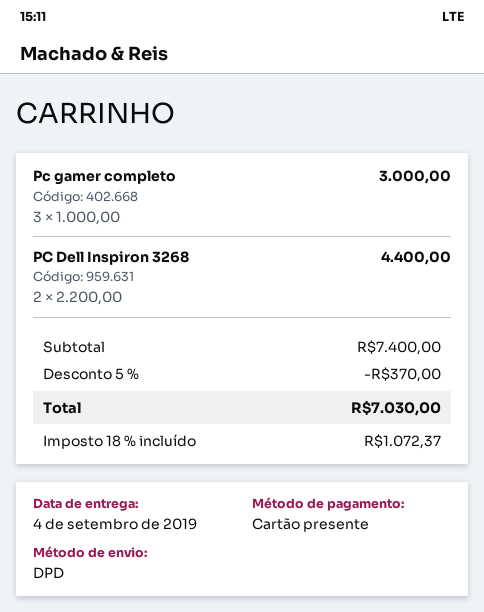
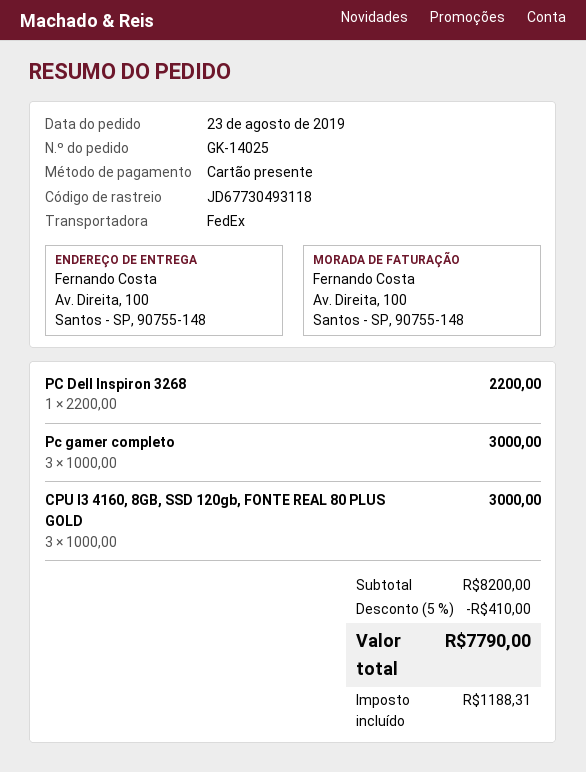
shipping method: DPD -> FedEx
PC Dell Inspiron 3268: 2 x 2200.00 = 4400.00 -> 1 x 2200.00 = 2200.00
CPU I3 4160, 8GB, SSD 120gb, FONTE REAL 80 PLUS GOLD: none -> 3 x 1000.00 = 3000.00
subtotal: 7400.00 -> 8200.00
discount: 5% = 370.00 -> 5% = 410.00
tax: 1072.37 -> 1188.31
total: 7030.00 -> 7790.00

